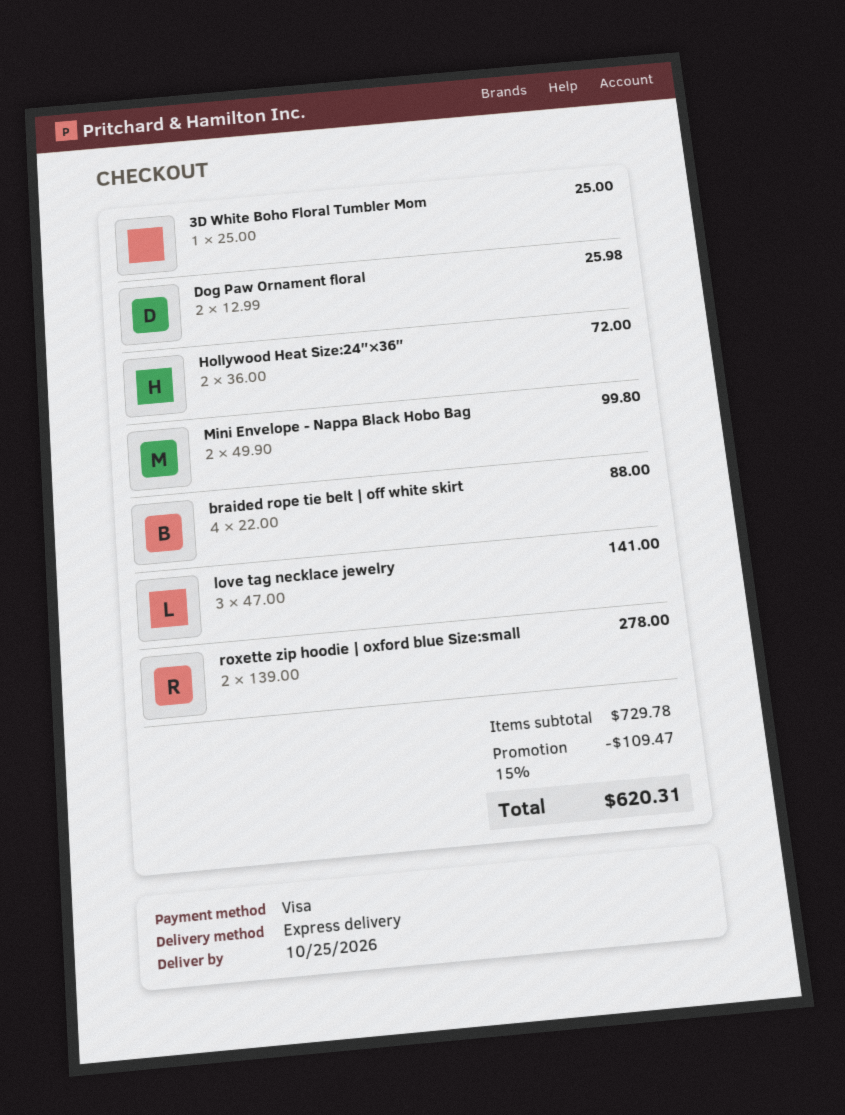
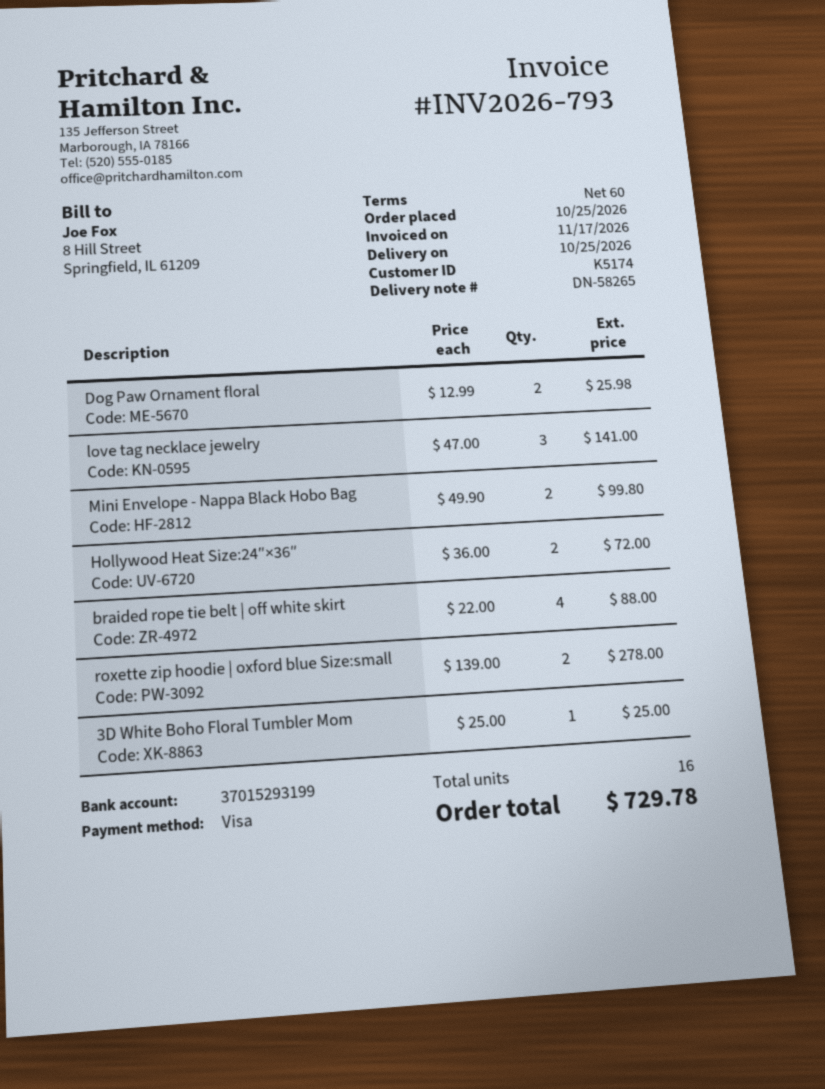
discount: 15% = 109.47 -> none
total: 620.31 -> 729.78

